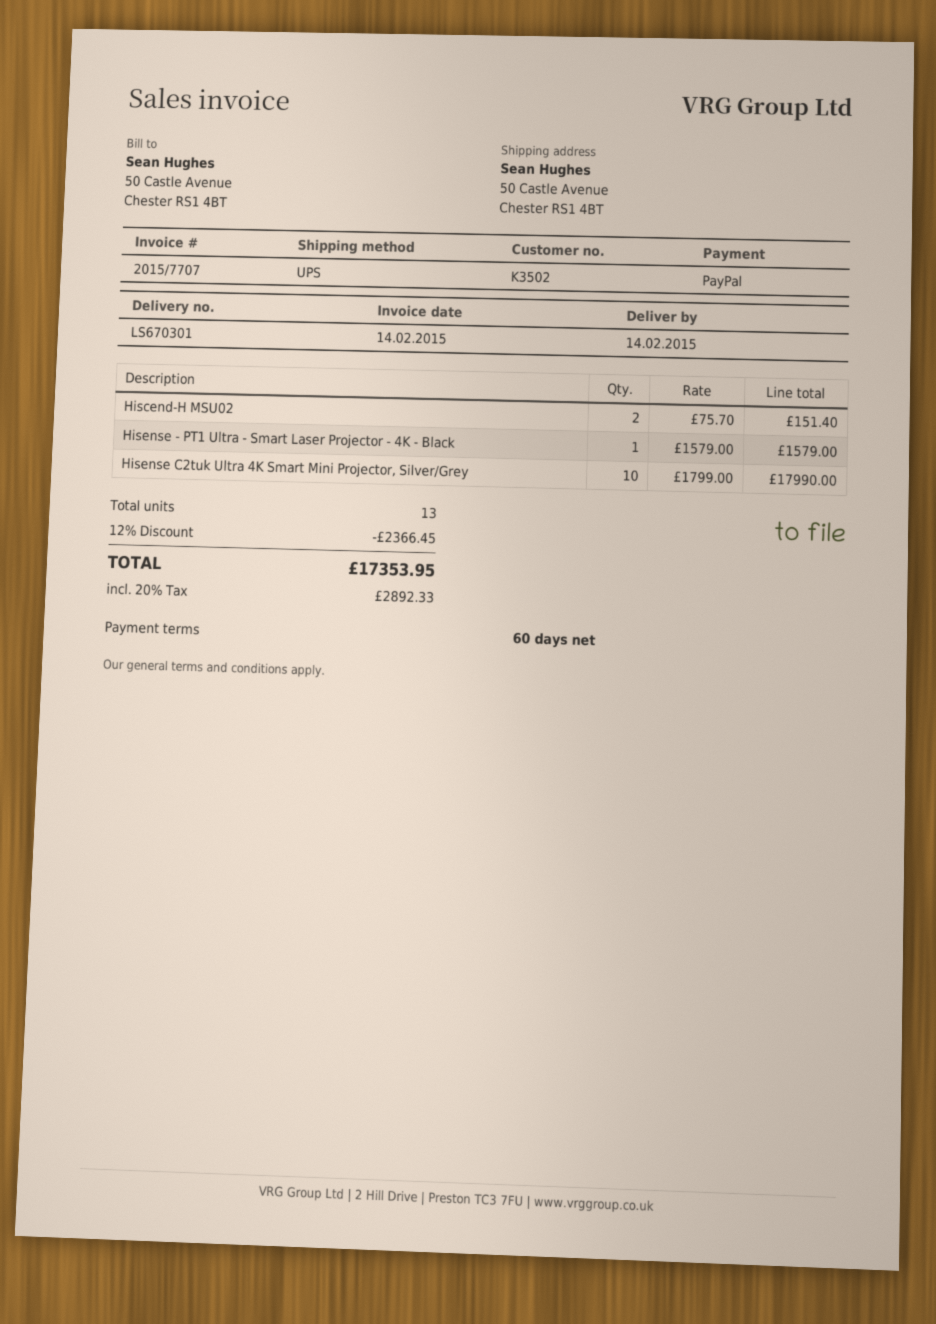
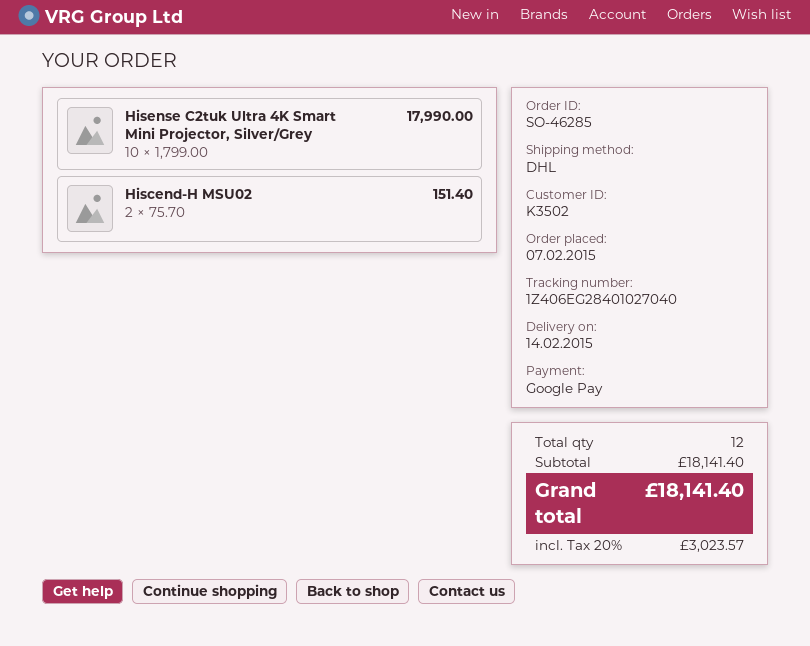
payment method: PayPal -> Google Pay
shipping method: UPS -> DHL
Hisense - PT1 Ultra - Smart Laser Projector - 4K - Black: 1 x 1579.00 = 1579.00 -> none
total quantity: 13 -> 12
discount: 12% = 2366.45 -> none
tax: 20% = 2892.33 -> 20% = 3023.57
total: 17353.95 -> 18141.40

